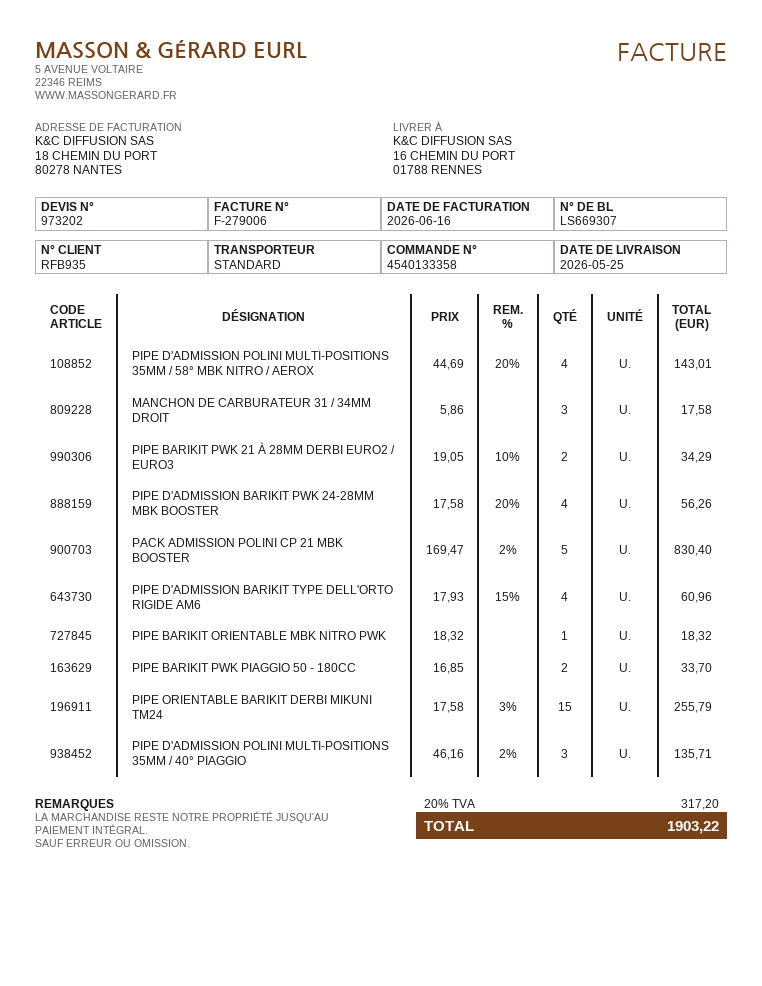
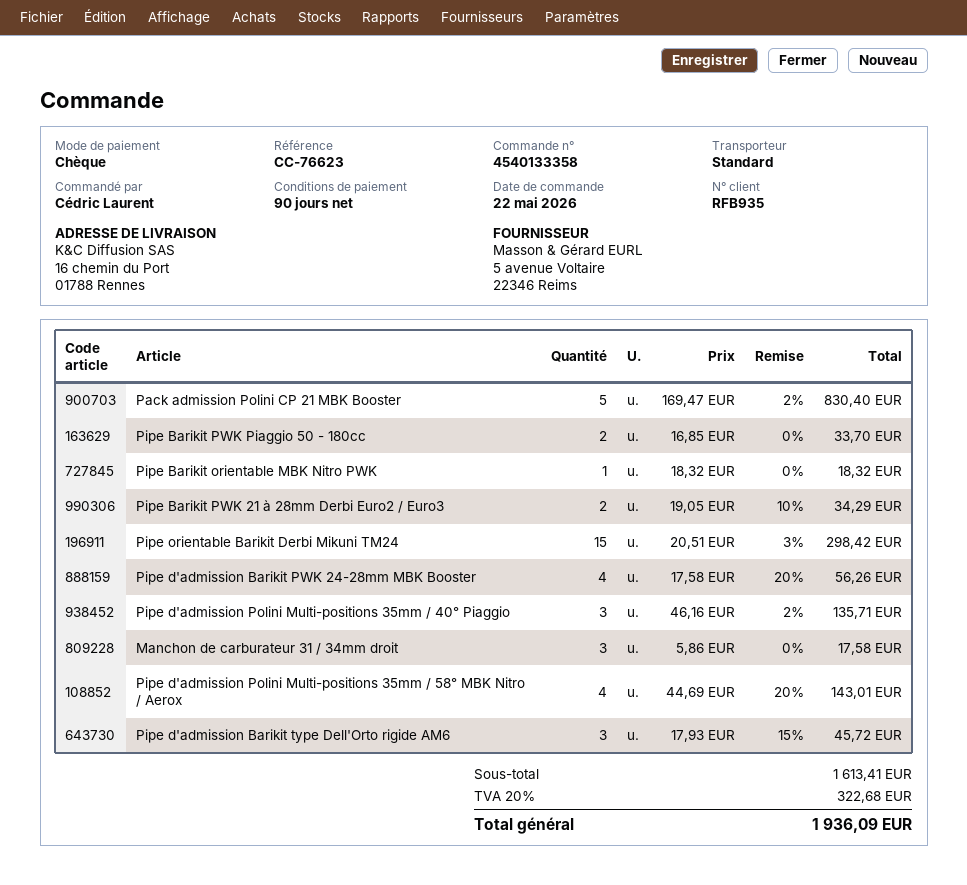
PIPE D'ADMISSION BARIKIT TYPE DELL'ORTO RIGIDE AM6: 4 x 17.93 - 15% = 60.96 -> 3 x 17.93 - 15% = 45.72
PIPE ORIENTABLE BARIKIT DERBI MIKUNI TM24: 15 x 17.58 - 3% = 255.79 -> 15 x 20.51 - 3% = 298.42
tax: 20% = 317.20 -> 20% = 322.68
total: 1903.22 -> 1936.09

